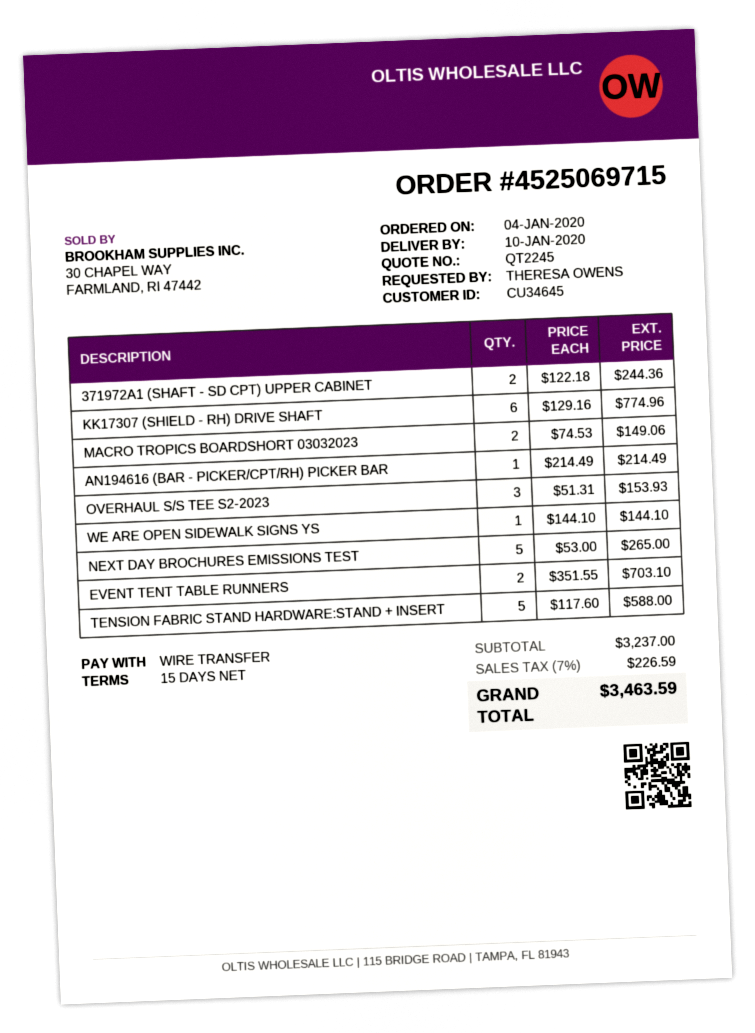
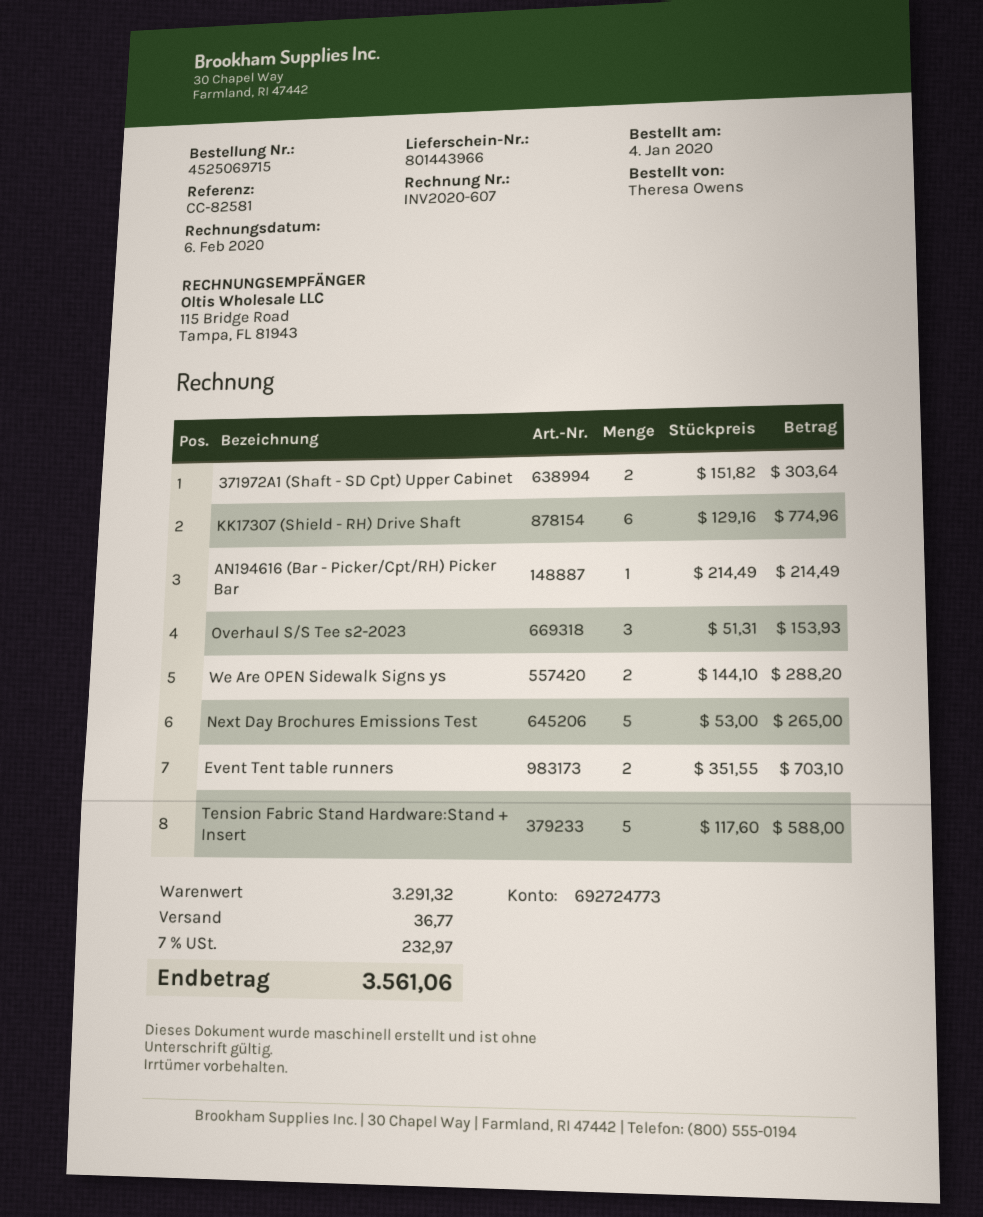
371972A1 (SHAFT - SD CPT) UPPER CABINET: 2 x 122.18 = 244.36 -> 2 x 151.82 = 303.64
MACRO TROPICS BOARDSHORT 03032023: 2 x 74.53 = 149.06 -> none
WE ARE OPEN SIDEWALK SIGNS YS: 1 x 144.10 = 144.10 -> 2 x 144.10 = 288.20
subtotal: 3237.00 -> 3291.32
shipping: none -> 36.77
tax: 7% = 226.59 -> 7% = 232.97
total: 3463.59 -> 3561.06

